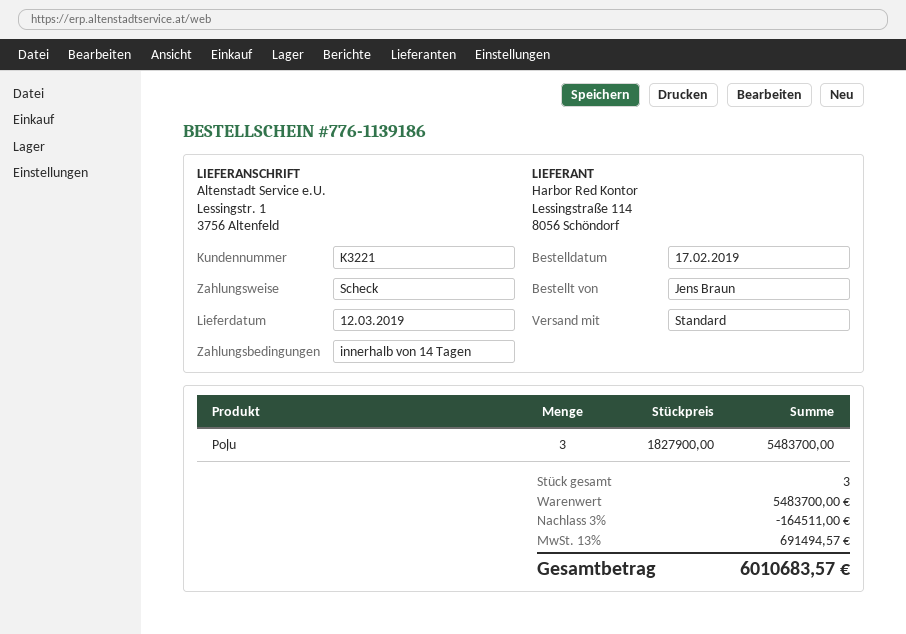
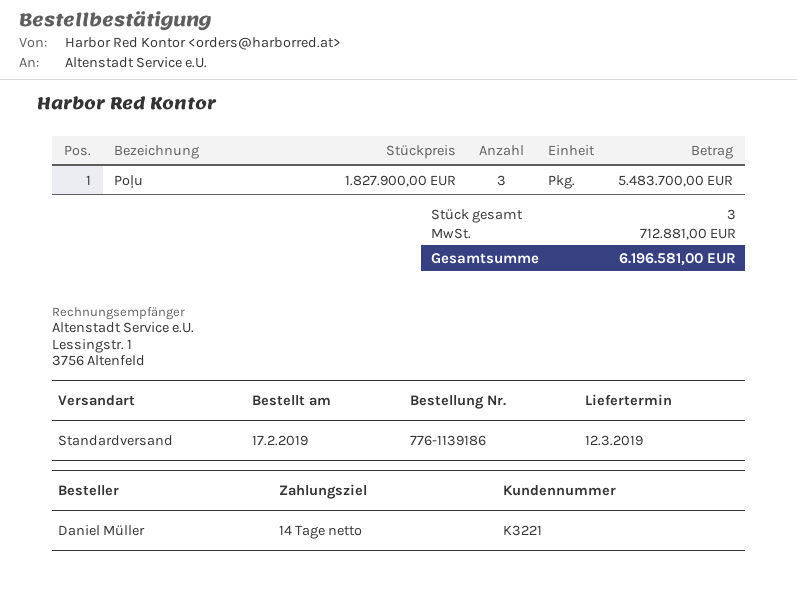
ordered by: Jens Braun -> Daniel Müller
discount: 3% = 164511.00 -> none
tax: 691494.57 -> 712881.00
total: 6010683.57 -> 6196581.00

